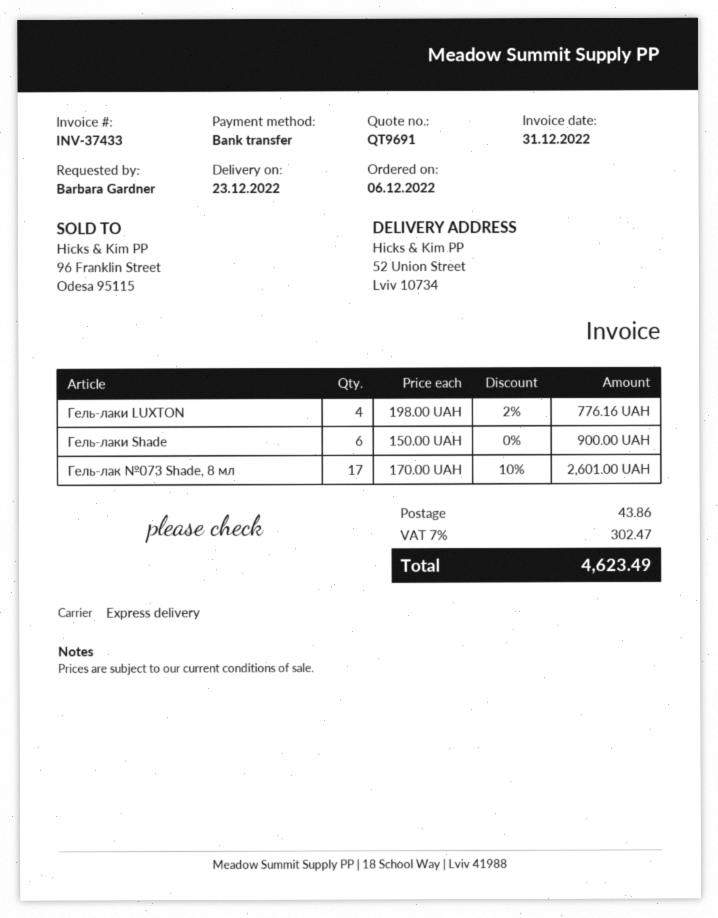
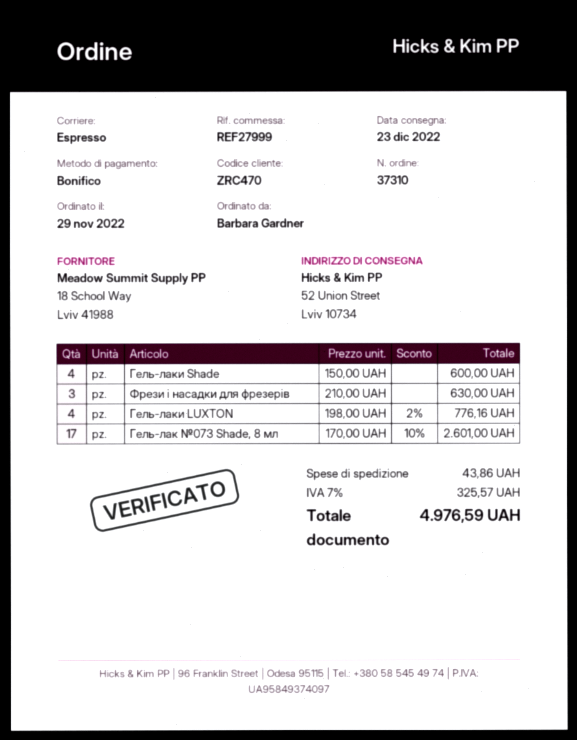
order date: 2022-12-06 -> 2022-11-29
Гель-лаки Shade: 6 x 150.00 = 900.00 -> 4 x 150.00 = 600.00
Фрези і насадки для фрезерів: none -> 3 x 210.00 = 630.00
tax: 7% = 302.47 -> 7% = 325.57
total: 4623.49 -> 4976.59

